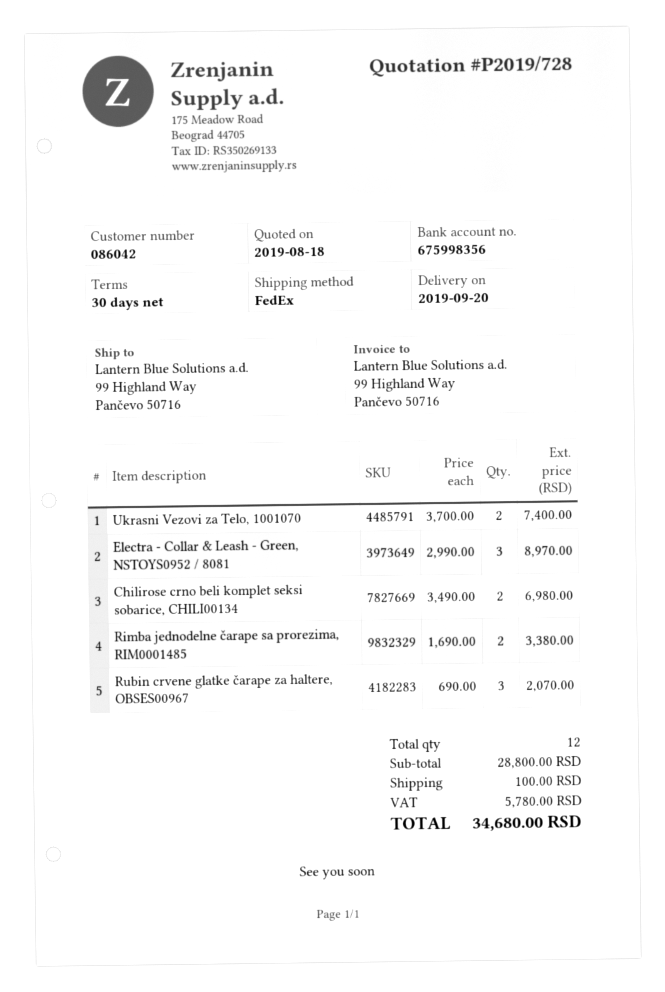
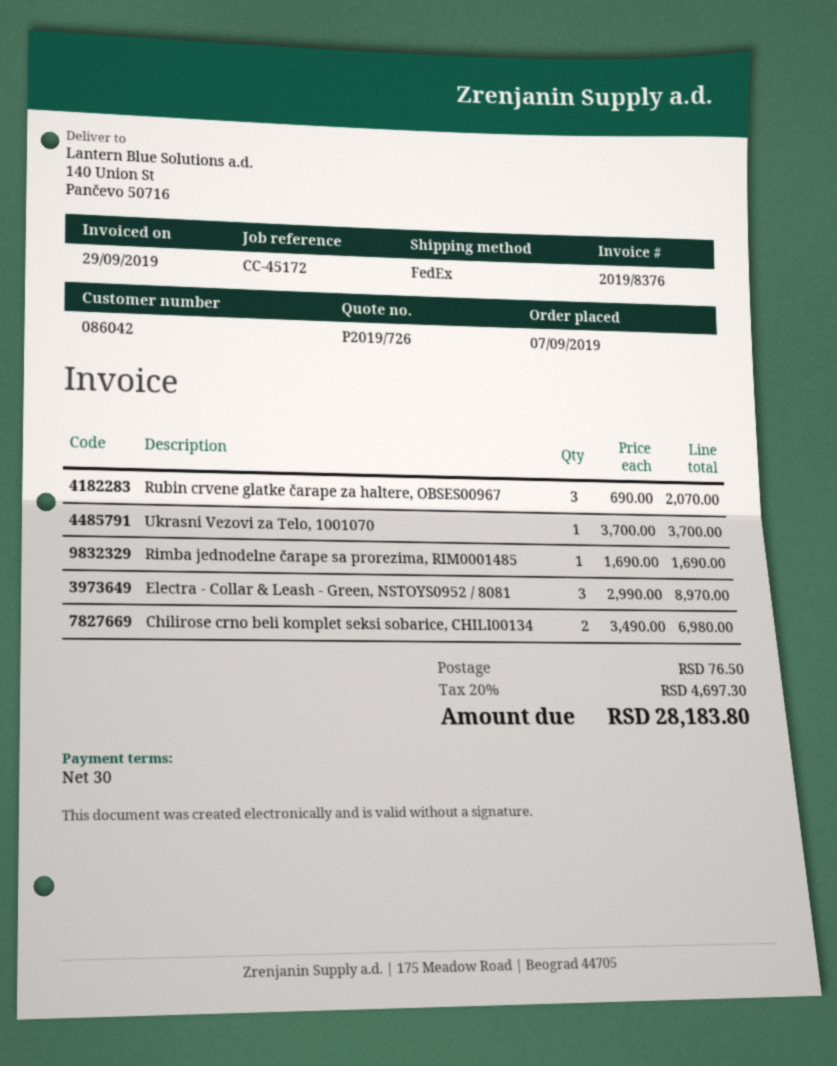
quote number: P2019/728 -> P2019/726
ship to: 99 Highland Way, Pančevo 50716 -> 140 Union St, Pančevo 50716
Ukrasni Vezovi za Telo, 1001070: 2 x 3700.00 = 7400.00 -> 1 x 3700.00 = 3700.00
Rimba jednodelne čarape sa prorezima, RIM0001485: 2 x 1690.00 = 3380.00 -> 1 x 1690.00 = 1690.00
shipping: 100.00 -> 76.50
tax: 5780.00 -> 4697.30
total: 34680.00 -> 28183.80

